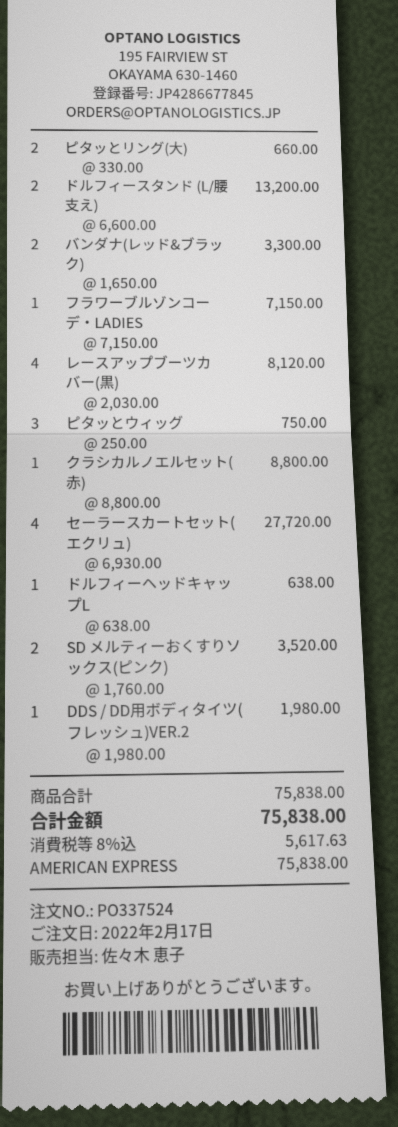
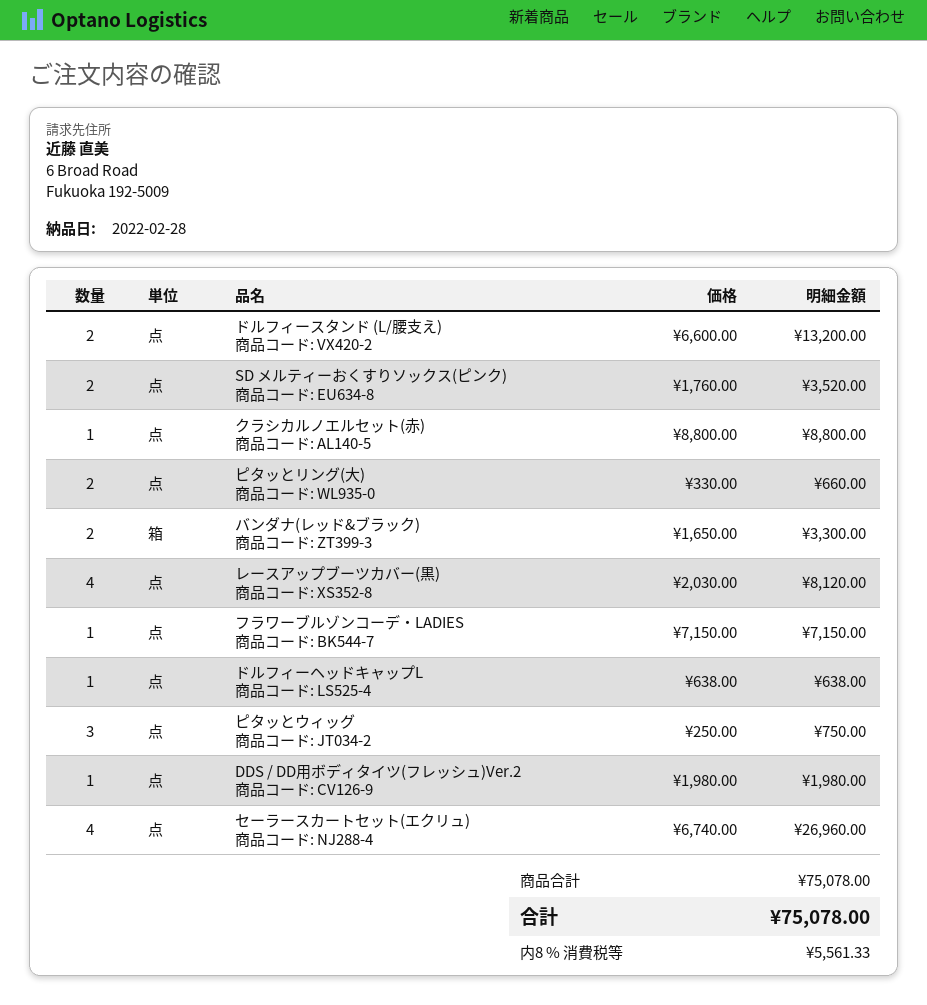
セーラースカートセット(エクリュ): 4 x 6930.00 = 27720.00 -> 4 x 6740.00 = 26960.00
subtotal: 75838.00 -> 75078.00
tax: 8% = 5617.63 -> 8% = 5561.33
total: 75838.00 -> 75078.00

